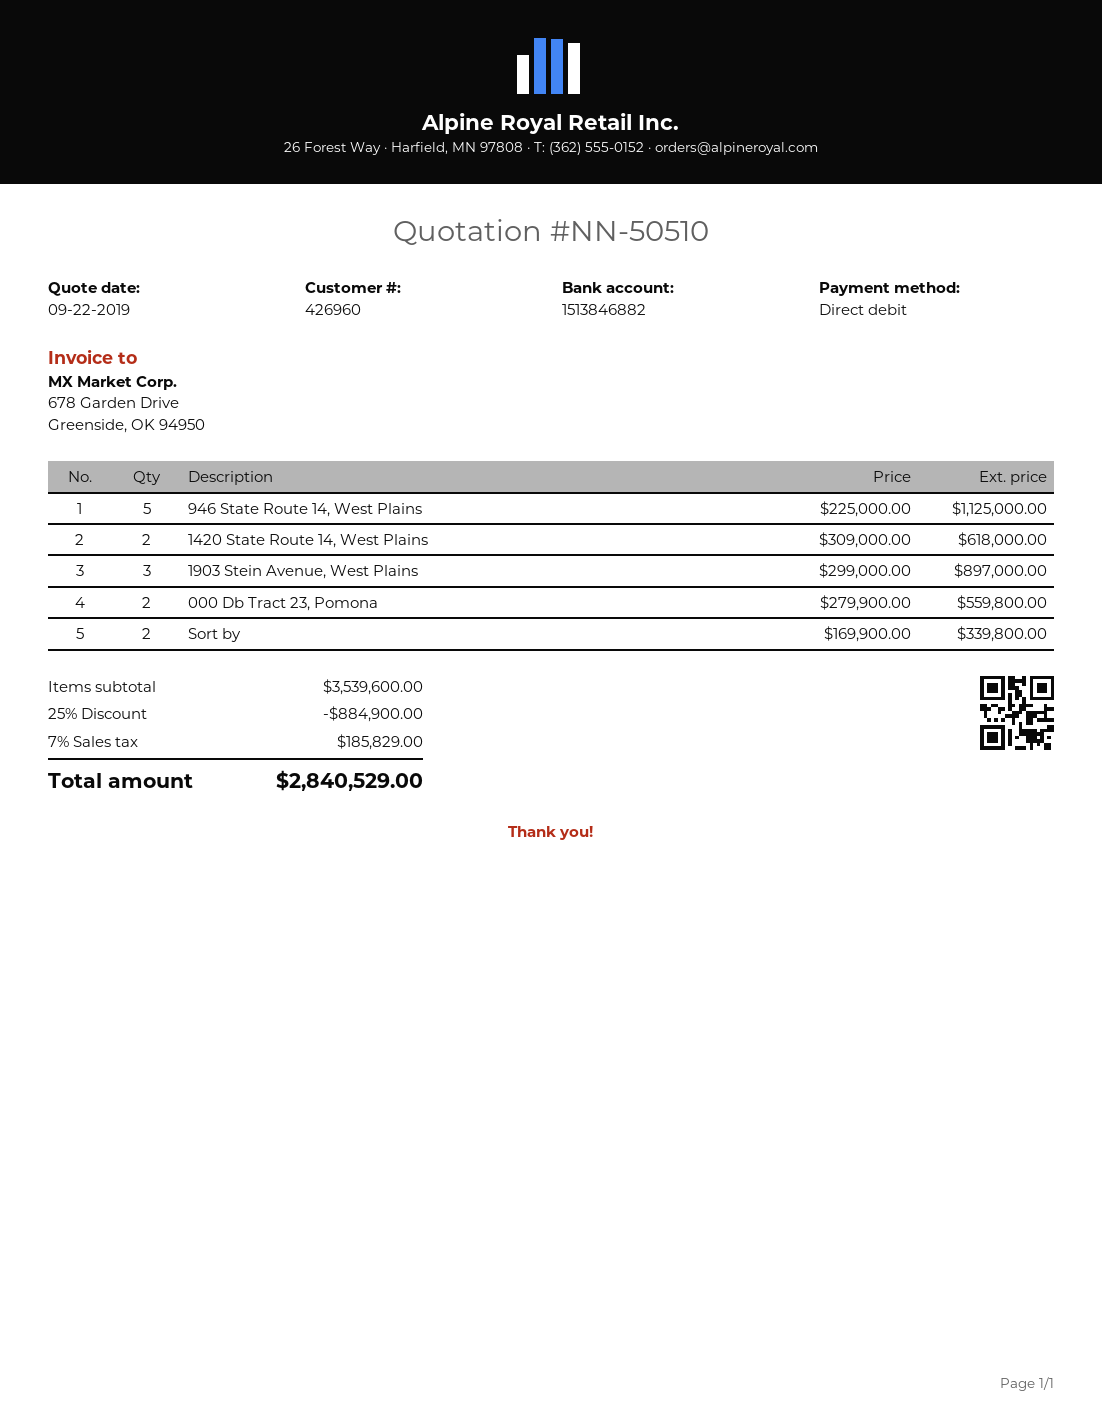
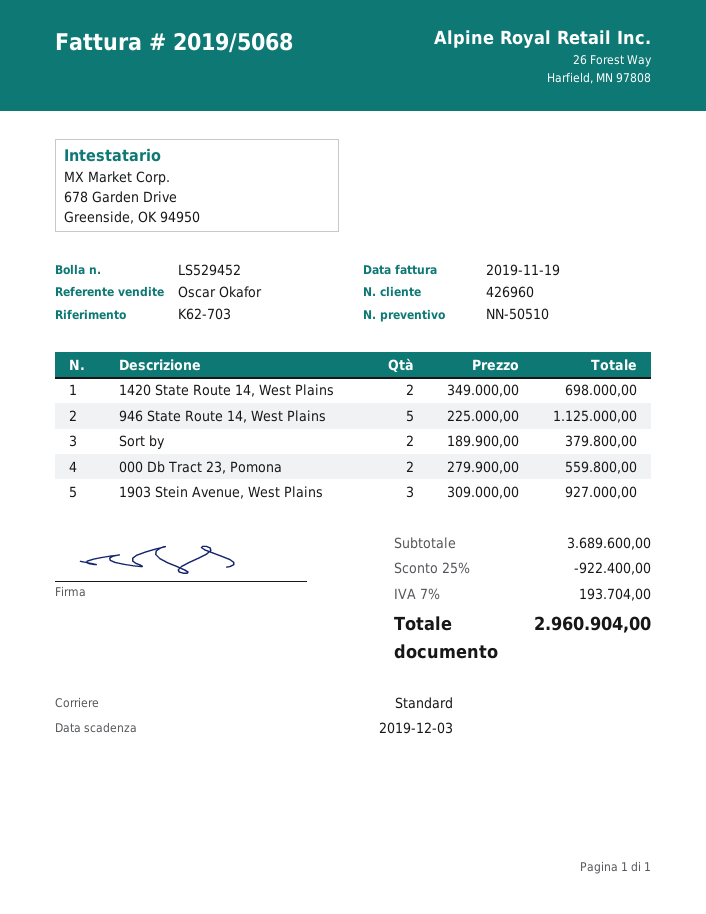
1420 State Route 14, West Plains: 2 x 309000.00 = 618000.00 -> 2 x 349000.00 = 698000.00
1903 Stein Avenue, West Plains: 3 x 299000.00 = 897000.00 -> 3 x 309000.00 = 927000.00
Sort by: 2 x 169900.00 = 339800.00 -> 2 x 189900.00 = 379800.00
subtotal: 3539600.00 -> 3689600.00
discount: 25% = 884900.00 -> 25% = 922400.00
tax: 7% = 185829.00 -> 7% = 193704.00
total: 2840529.00 -> 2960904.00

